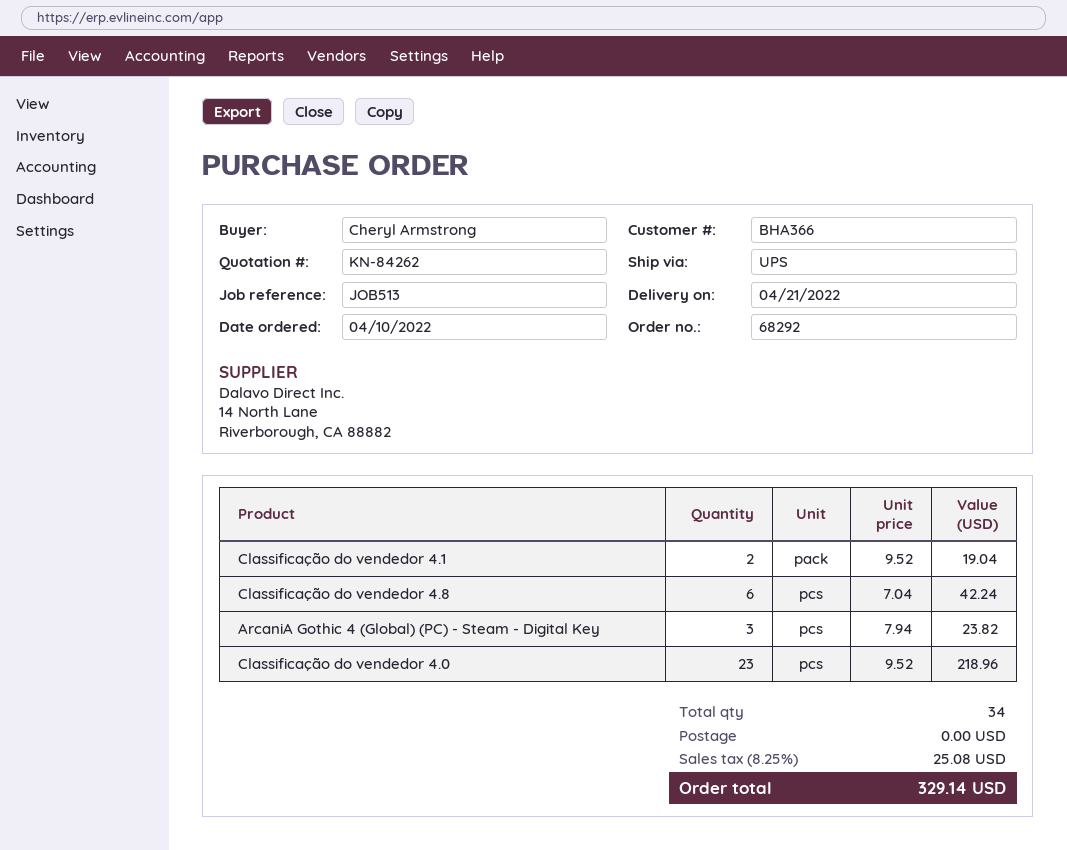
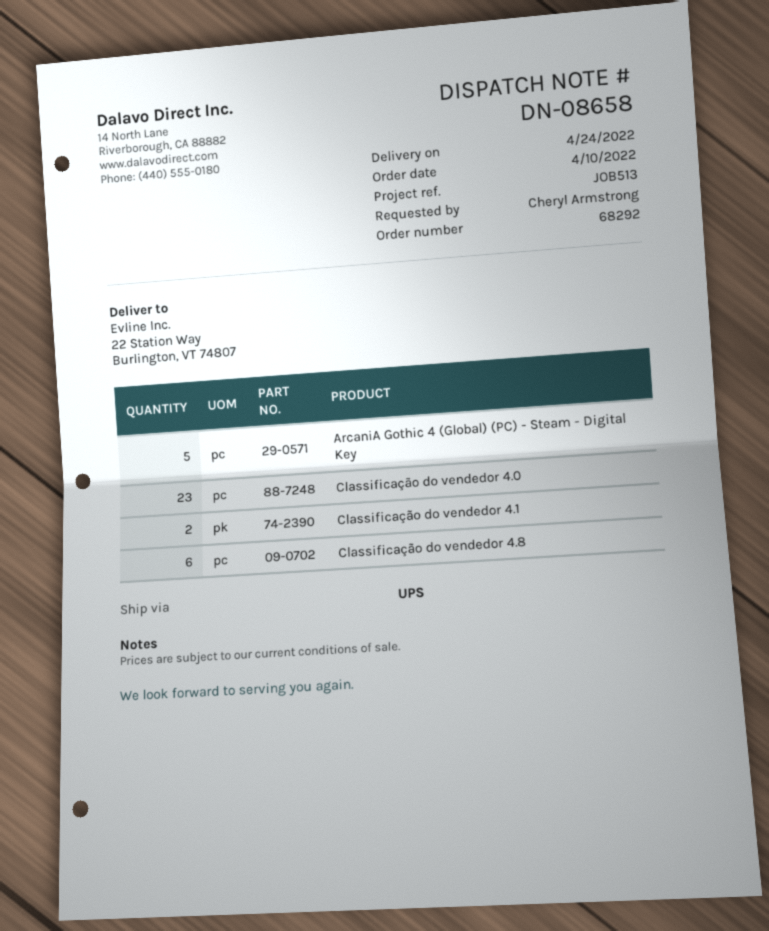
delivery date: 2022-04-21 -> 2022-04-24
ArcaniA Gothic 4 (Global) (PC) - Steam - Digital Key: 3 -> 5

